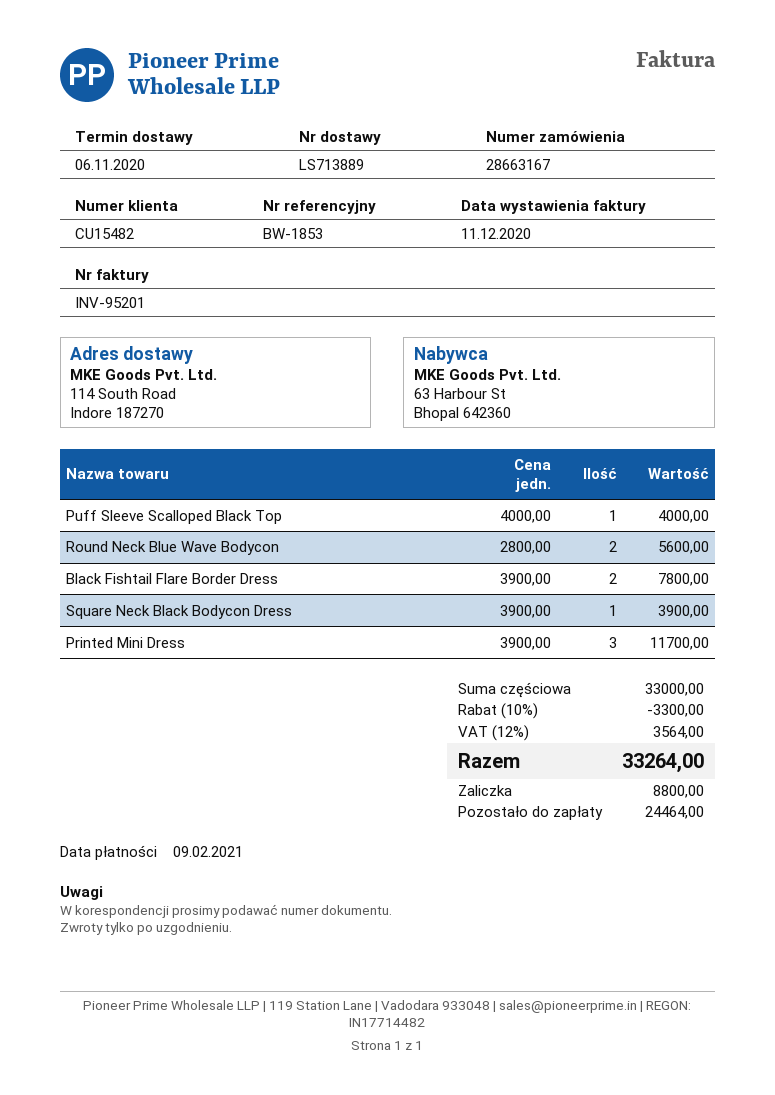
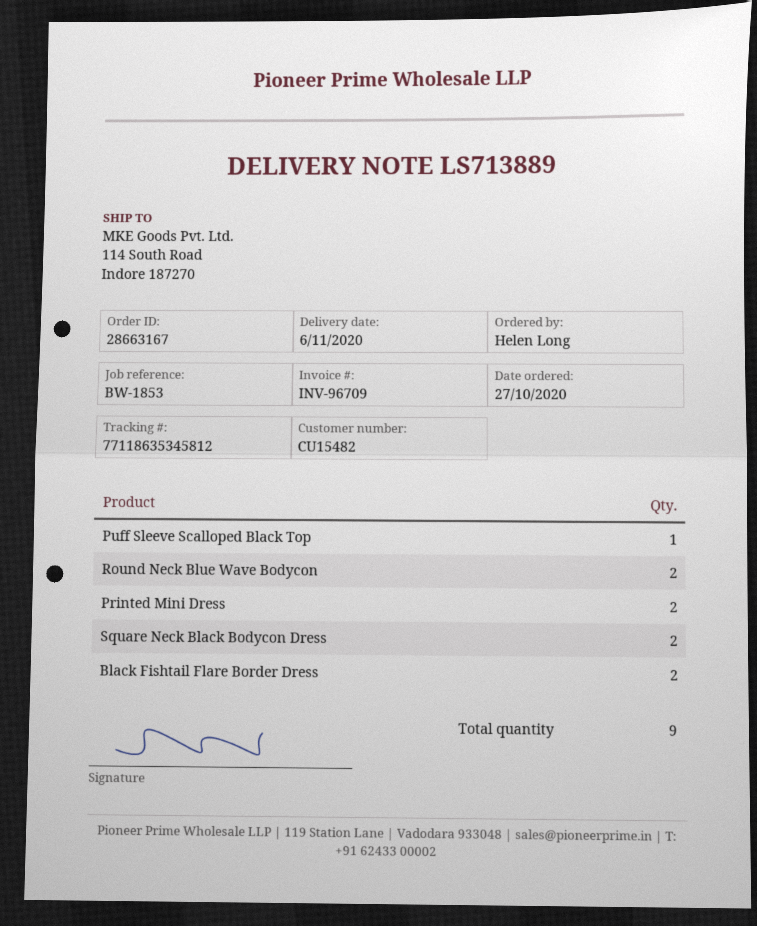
invoice number: INV-95201 -> INV-96709
Square Neck Black Bodycon Dress: 1 -> 2
Printed Mini Dress: 3 -> 2

